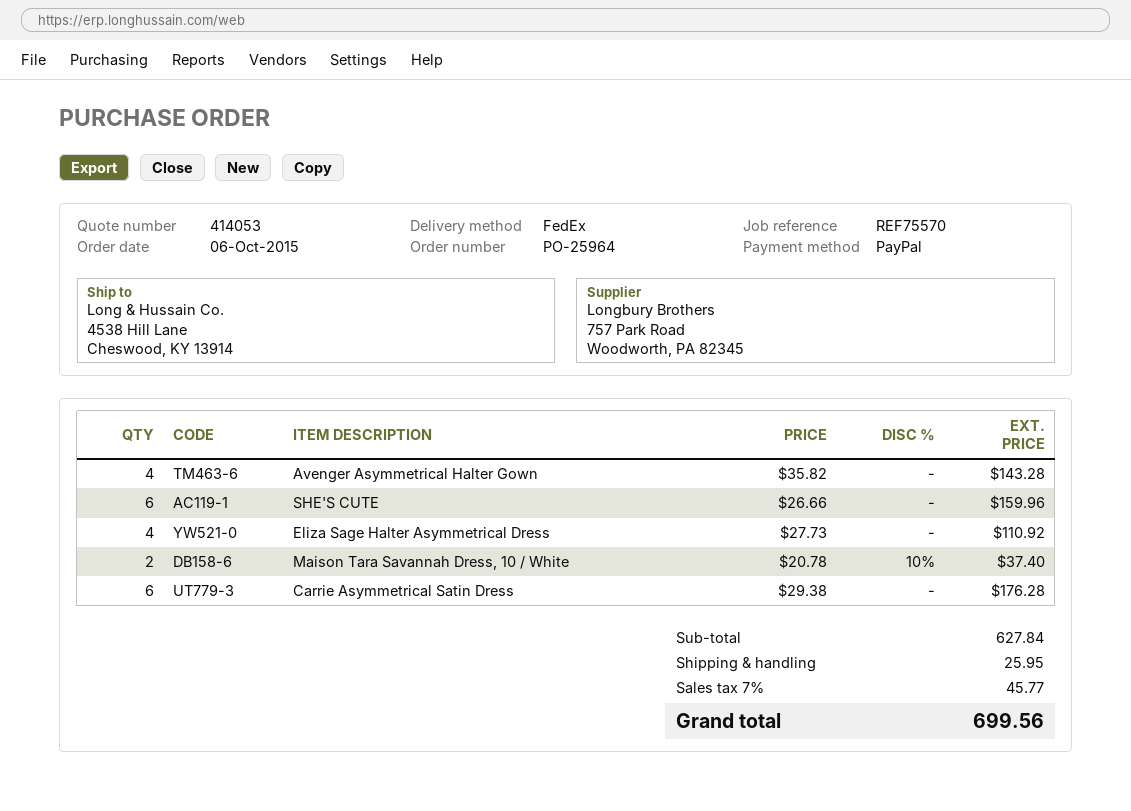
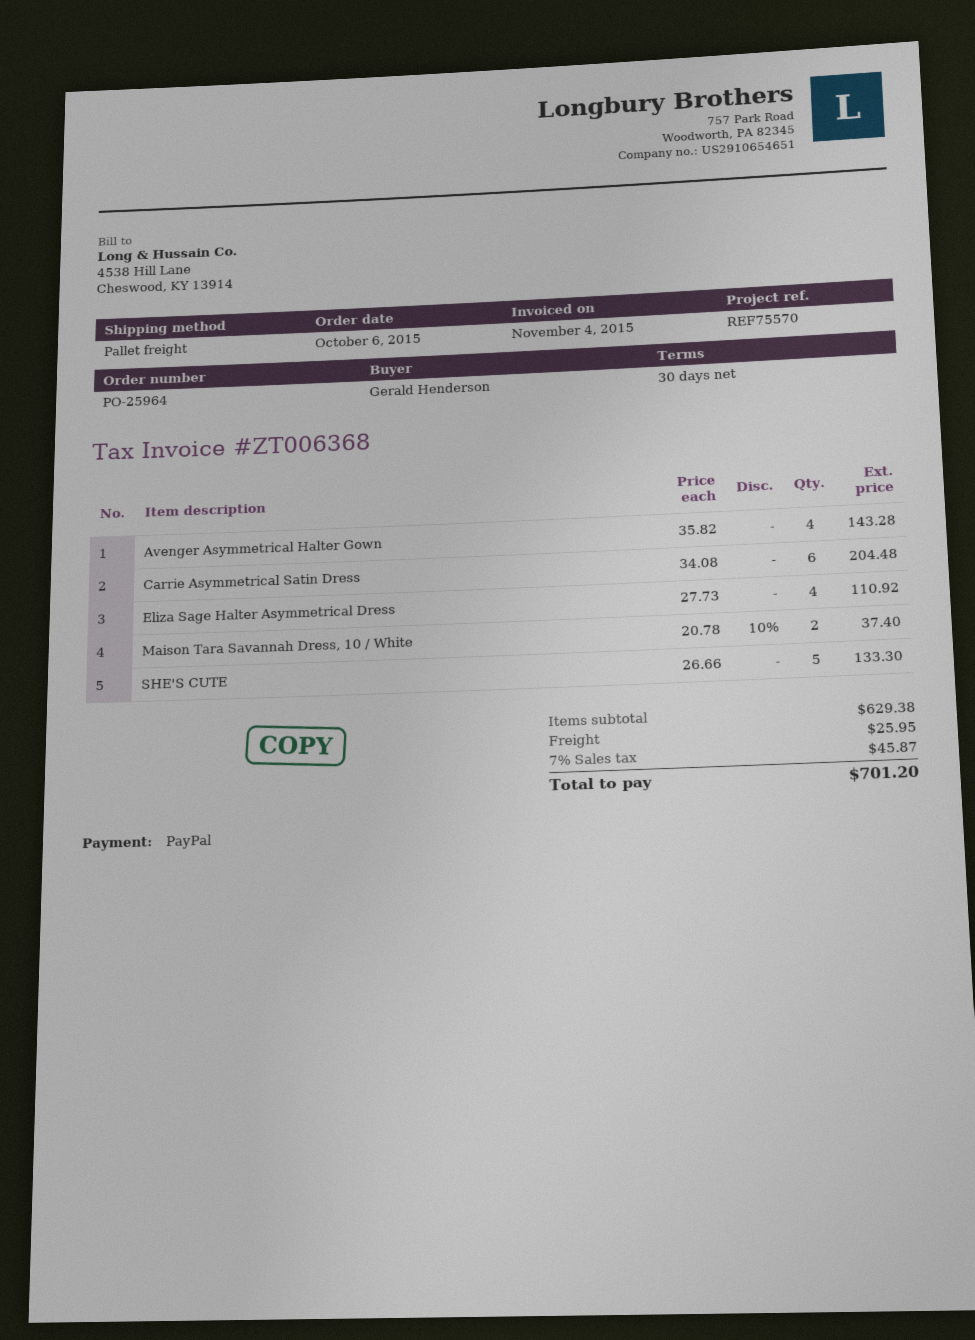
shipping method: FedEx -> pallet freight
SHE'S CUTE: 6 x 26.66 = 159.96 -> 5 x 26.66 = 133.30
Carrie Asymmetrical Satin Dress: 6 x 29.38 = 176.28 -> 6 x 34.08 = 204.48
subtotal: 627.84 -> 629.38
tax: 7% = 45.77 -> 7% = 45.87
total: 699.56 -> 701.20

